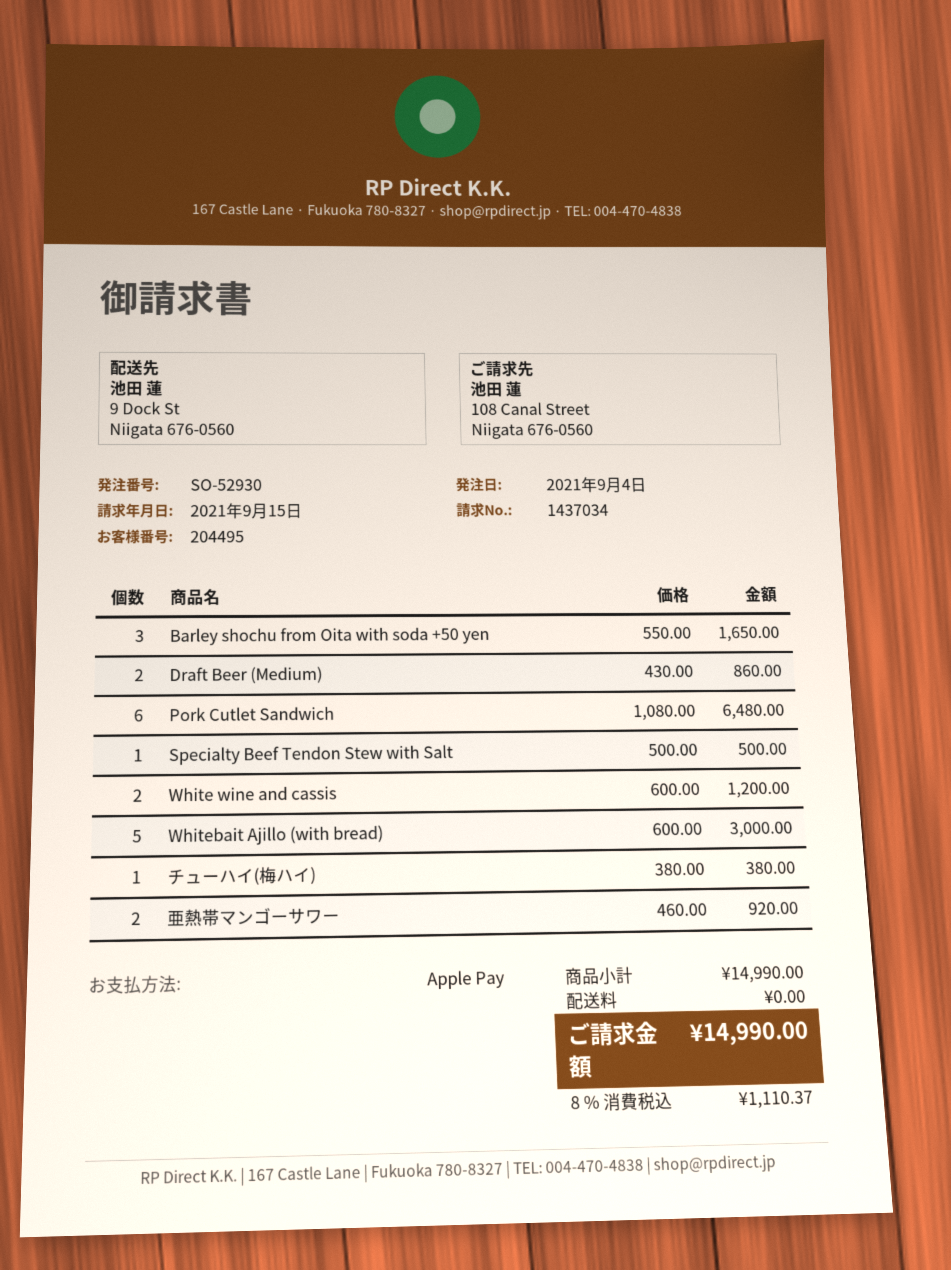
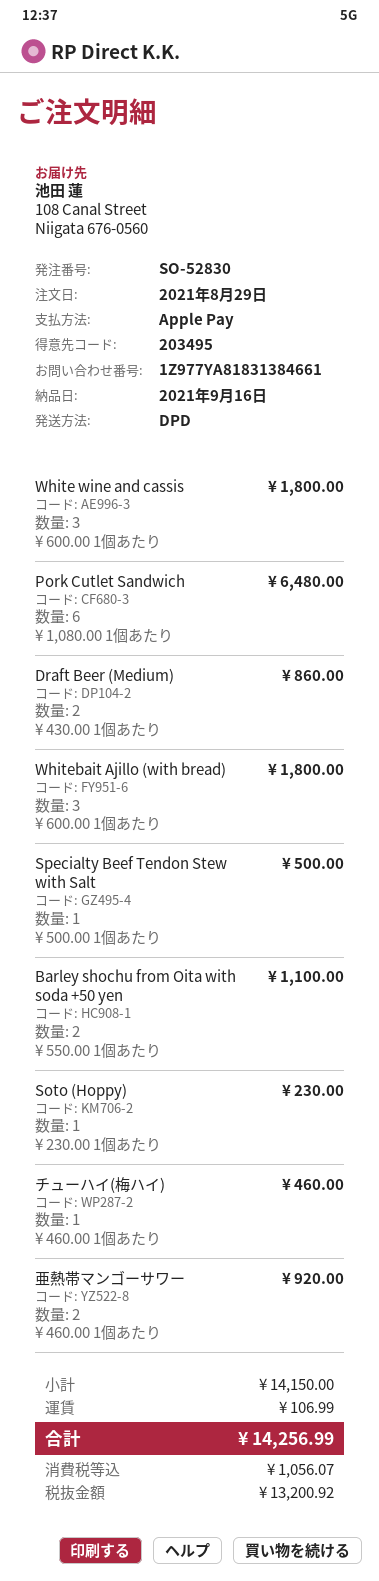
order number: SO-52930 -> SO-52830
order date: 2021-09-04 -> 2021-08-29
customer number: 204495 -> 203495
ship to: 9 Dock St, Niigata 676-0560 -> 108 Canal Street, Niigata 676-0560
Barley shochu from Oita with soda +50 yen: 3 x 550.00 = 1650.00 -> 2 x 550.00 = 1100.00
White wine and cassis: 2 x 600.00 = 1200.00 -> 3 x 600.00 = 1800.00
Whitebait Ajillo (with bread): 5 x 600.00 = 3000.00 -> 3 x 600.00 = 1800.00
チューハイ(梅ハイ): 1 x 380.00 = 380.00 -> 1 x 460.00 = 460.00
Soto (Hoppy): none -> 1 x 230.00 = 230.00
subtotal: 14990.00 -> 14150.00
shipping: 0.00 -> 106.99
tax: 1110.37 -> 1056.07
total: 14990.00 -> 14256.99

